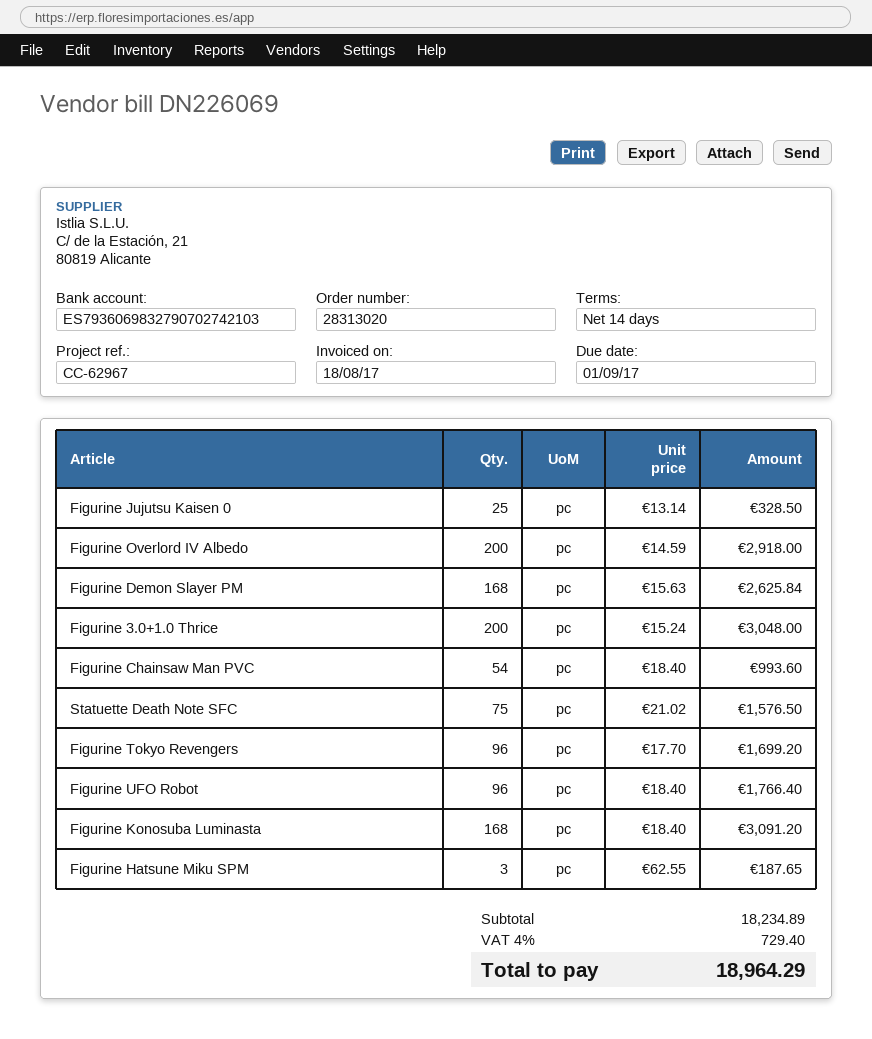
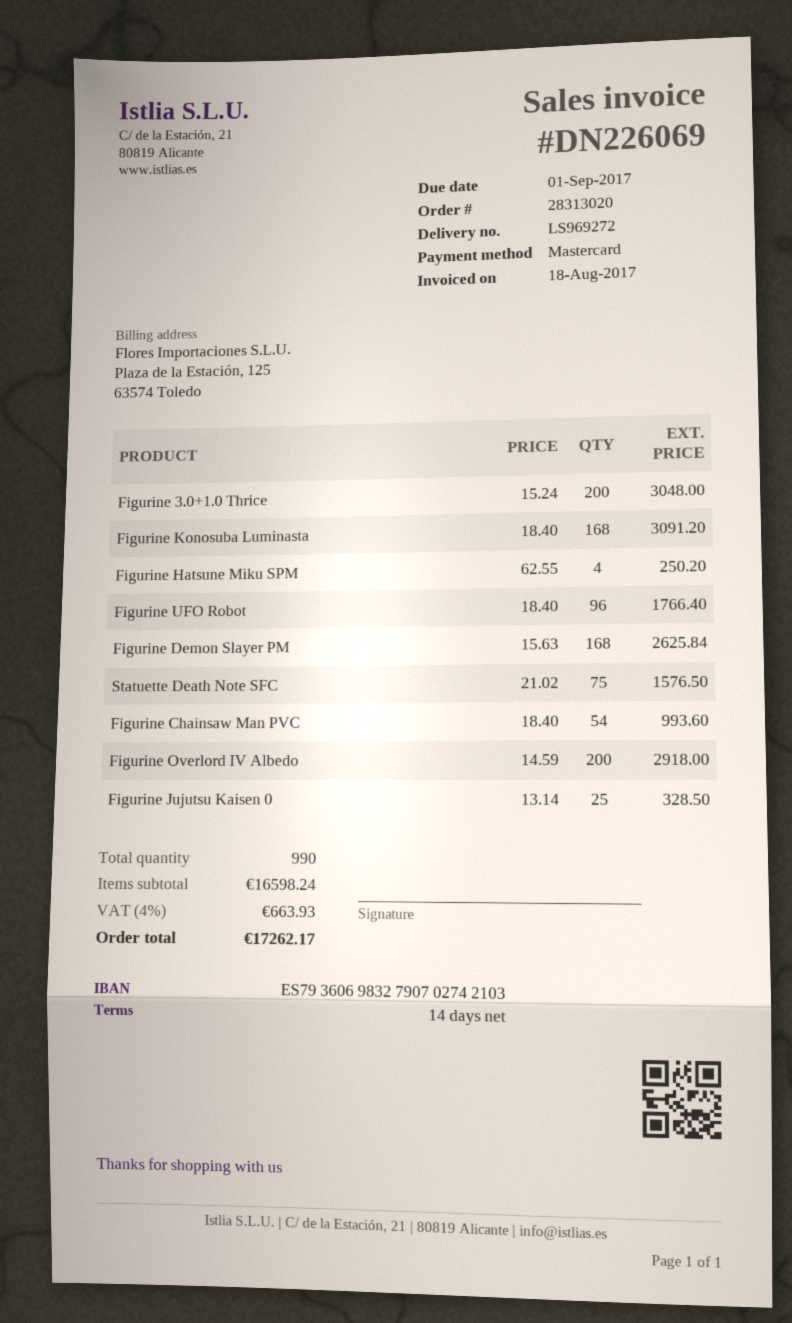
Figurine Tokyo Revengers: 96 x 17.70 = 1699.20 -> none
Figurine Hatsune Miku SPM: 3 x 62.55 = 187.65 -> 4 x 62.55 = 250.20
subtotal: 18234.89 -> 16598.24
tax: 4% = 729.40 -> 4% = 663.93
total: 18964.29 -> 17262.17

